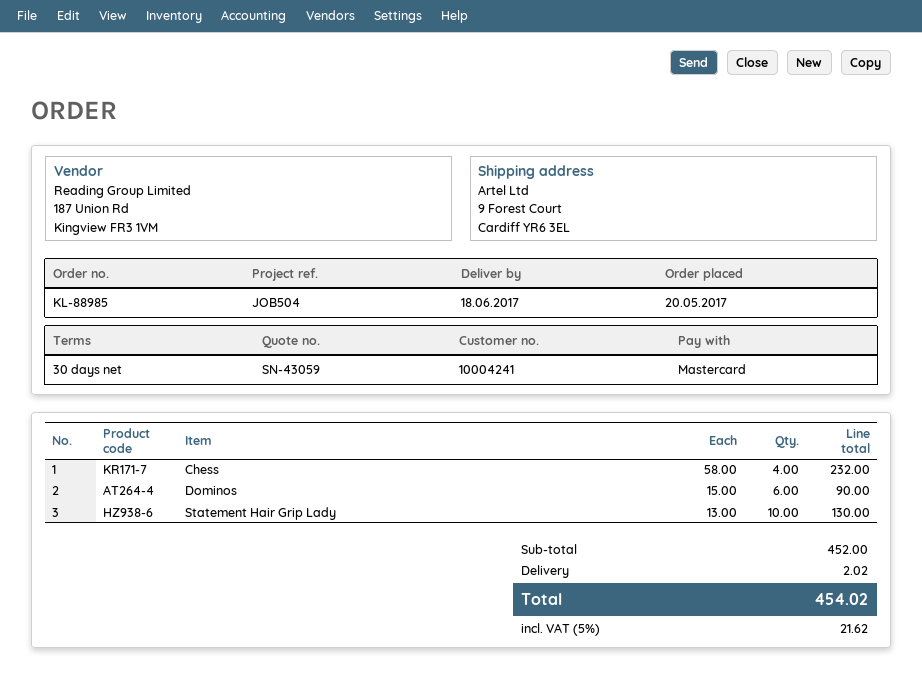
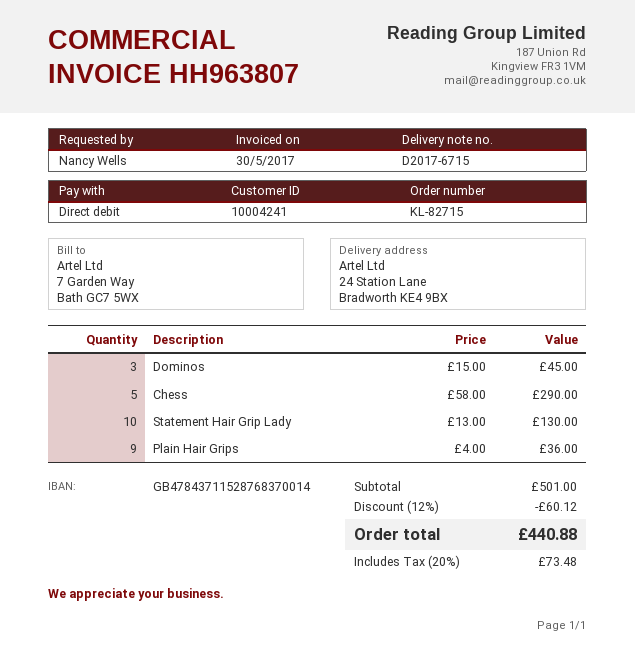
order number: KL-88985 -> KL-82715
payment method: Mastercard -> direct debit
ship to: 9 Forest Court, Cardiff YR6 3EL -> 24 Station Lane, Bradworth KE4 9BX
Chess: 4 x 58.00 = 232.00 -> 5 x 58.00 = 290.00
Dominos: 6 x 15.00 = 90.00 -> 3 x 15.00 = 45.00
Plain Hair Grips: none -> 9 x 4.00 = 36.00
subtotal: 452.00 -> 501.00
discount: none -> 12% = 60.12
shipping: 2.02 -> none
tax: 5% = 21.62 -> 20% = 73.48
total: 454.02 -> 440.88

